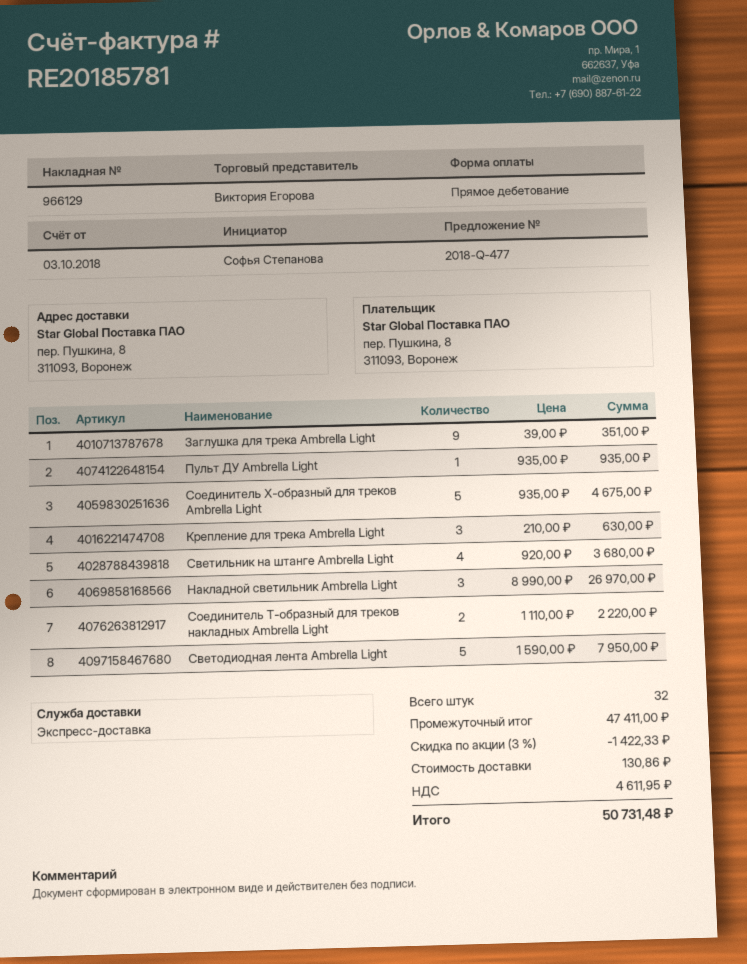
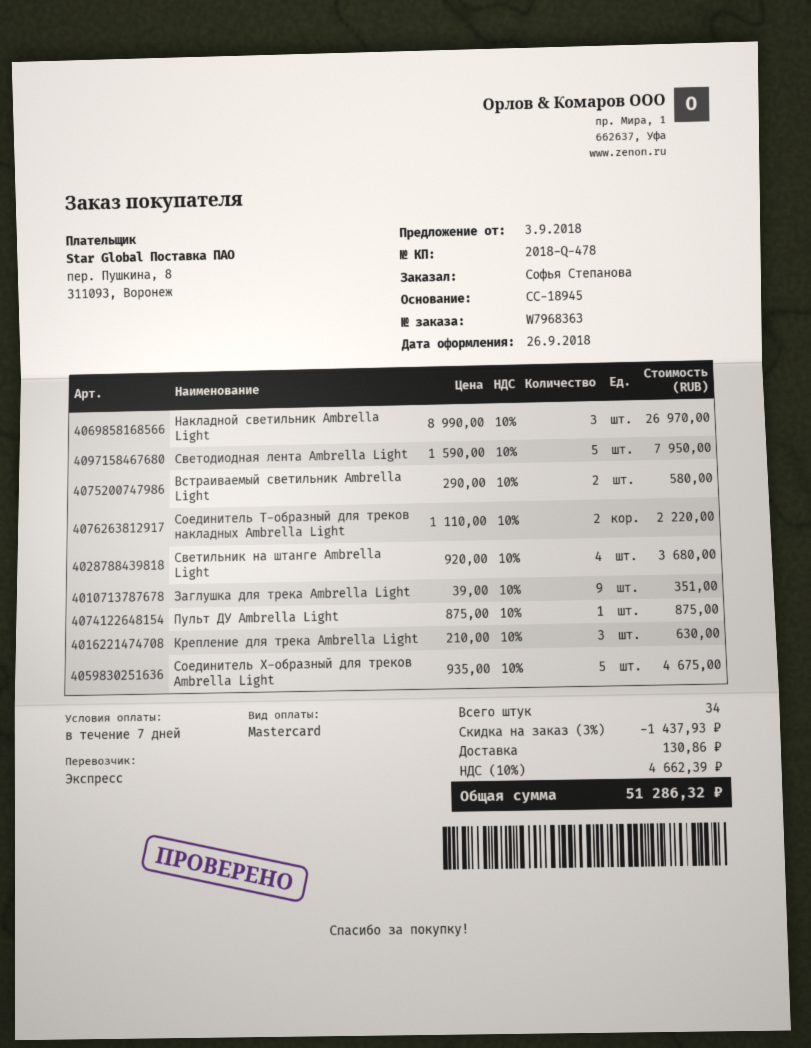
quote number: 2018-Q-477 -> 2018-Q-478
payment method: direct debit -> Mastercard
Пульт ДУ Ambrella Light: 1 x 935.00 = 935.00 -> 1 x 875.00 = 875.00
Встраиваемый светильник Ambrella Light: none -> 2 x 290.00 = 580.00
total quantity: 32 -> 34
discount: 3% = 1422.33 -> 3% = 1437.93
tax: 4611.95 -> 4662.39
total: 50731.48 -> 51286.32

